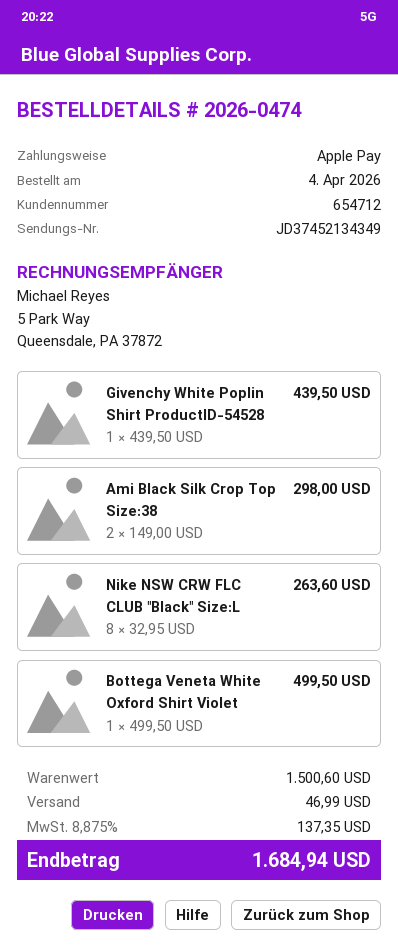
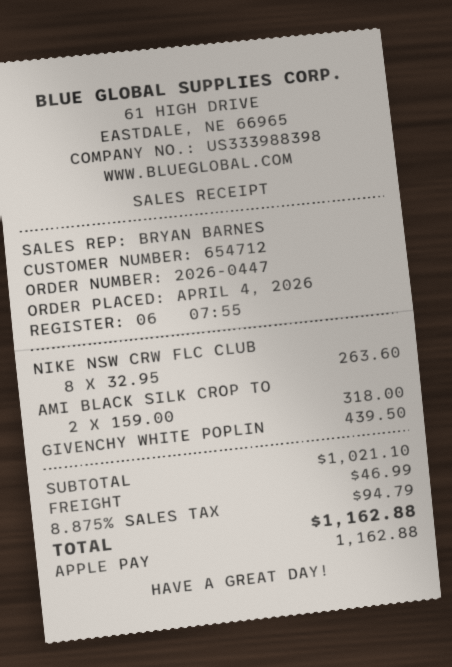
order number: 2026-0474 -> 2026-0447
Ami Black Silk Crop Top Size:38: 2 x 149.00 = 298.00 -> 2 x 159.00 = 318.00
Bottega Veneta White Oxford Shirt Violet: 1 x 499.50 = 499.50 -> none
subtotal: 1500.60 -> 1021.10
tax: 8.875% = 137.35 -> 8.875% = 94.79
total: 1684.94 -> 1162.88

